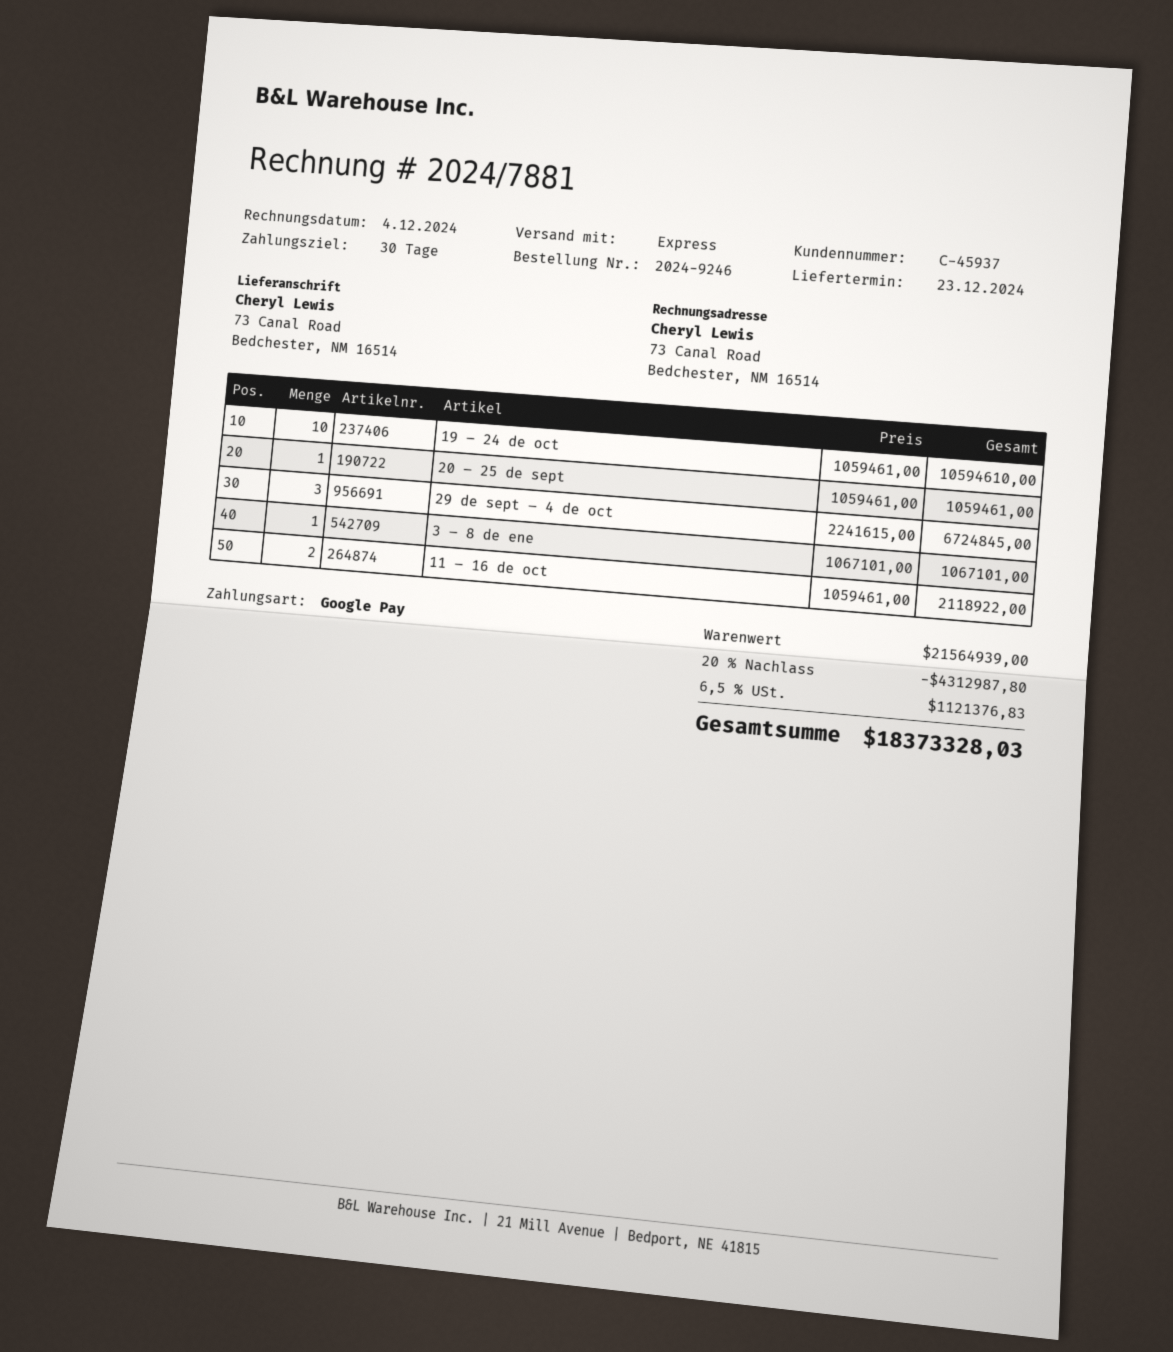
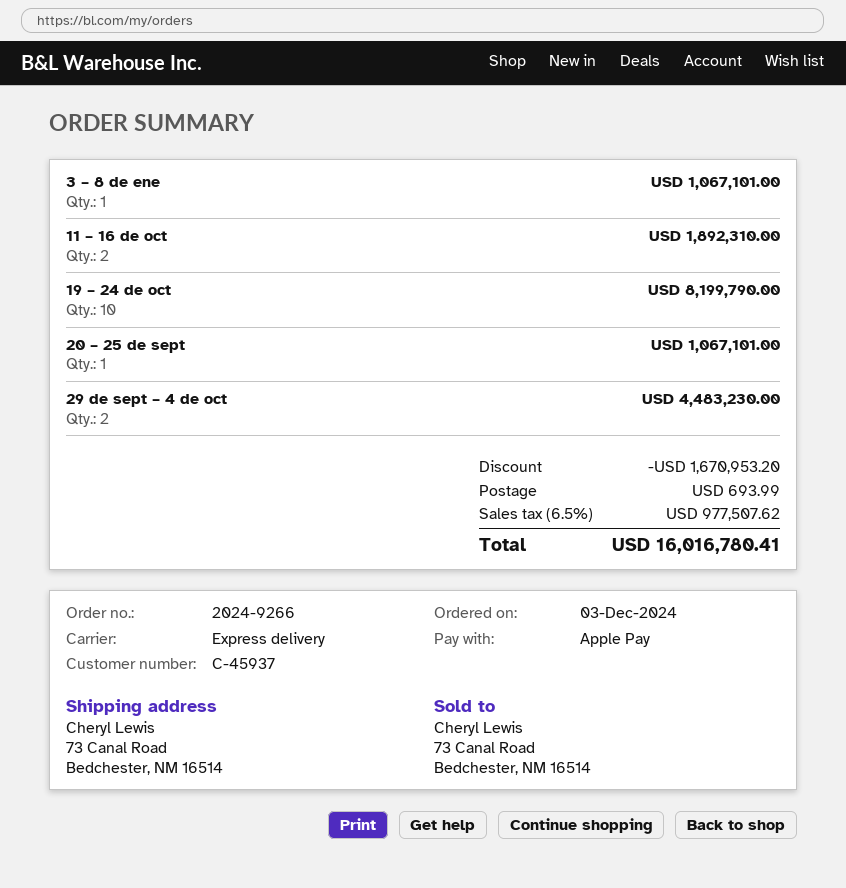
order number: 2024-9246 -> 2024-9266
payment method: Google Pay -> Apple Pay
19 – 24 de oct: 10 for 10594610.00 -> 10 for 8199790.00
20 – 25 de sept: 1 for 1059461.00 -> 1 for 1067101.00
29 de sept – 4 de oct: 3 for 6724845.00 -> 2 for 4483230.00
11 – 16 de oct: 2 for 2118922.00 -> 2 for 1892310.00
discount: 4312987.80 -> 1670953.20
shipping: none -> 693.99
tax: 6.5% = 1121376.83 -> 6.5% = 977507.62
total: 18373328.03 -> 16016780.41

